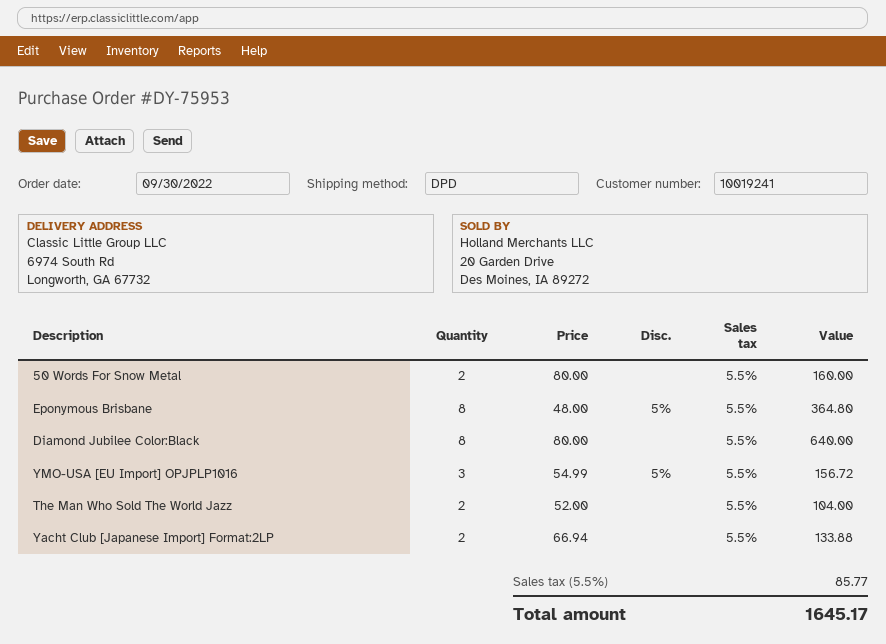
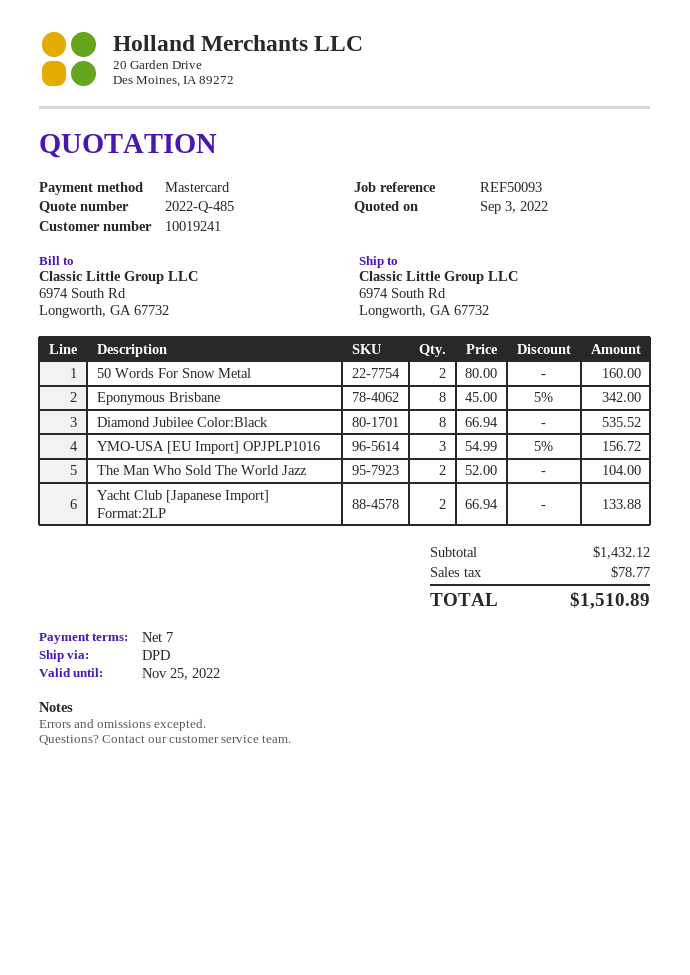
Eponymous Brisbane: 8 x 48.00 - 5% = 364.80 -> 8 x 45.00 - 5% = 342.00
Diamond Jubilee Color:Black: 8 x 80.00 = 640.00 -> 8 x 66.94 = 535.52
tax: 85.77 -> 78.77
total: 1645.17 -> 1510.89

